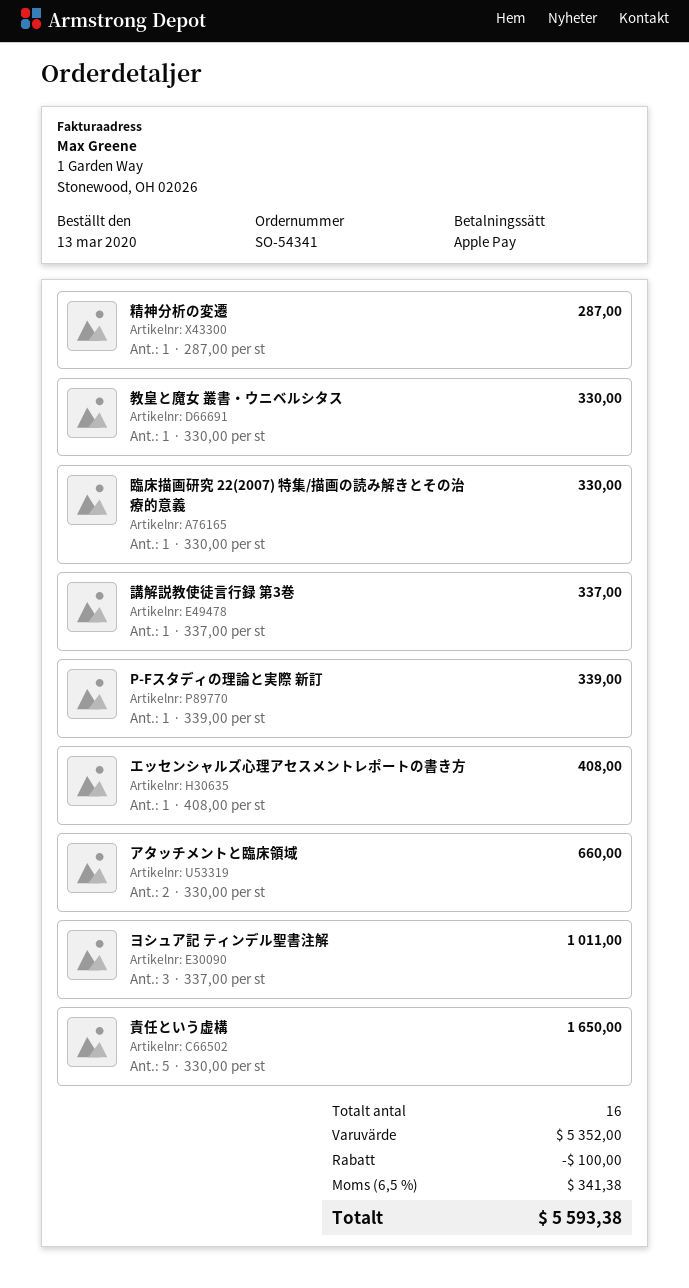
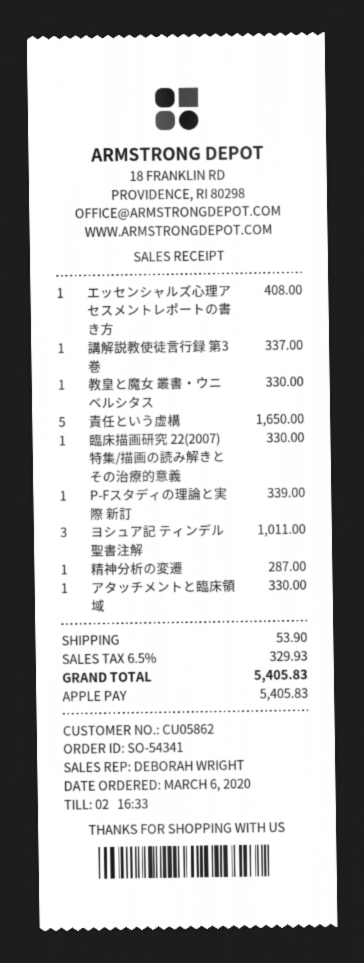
order date: 2020-03-13 -> 2020-03-06
アタッチメントと臨床領域: 2 for 660.00 -> 1 for 330.00
discount: 100.00 -> none
shipping: none -> 53.90
tax: 6.5% = 341.38 -> 6.5% = 329.93
total: 5593.38 -> 5405.83

